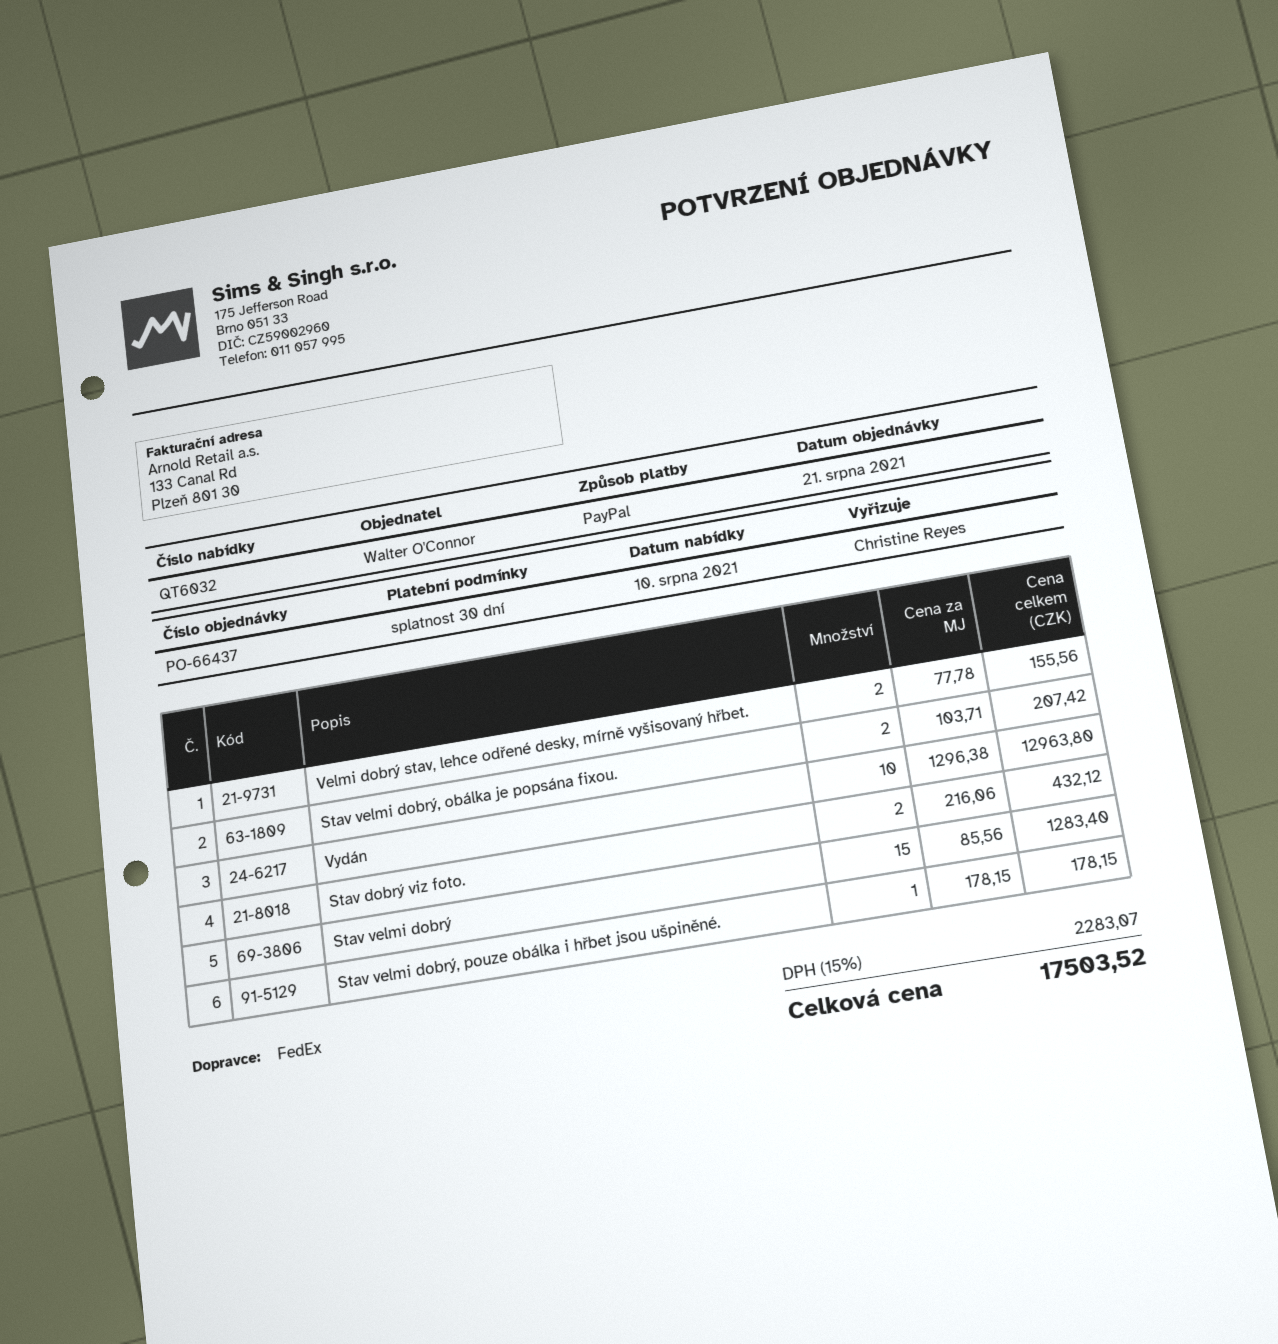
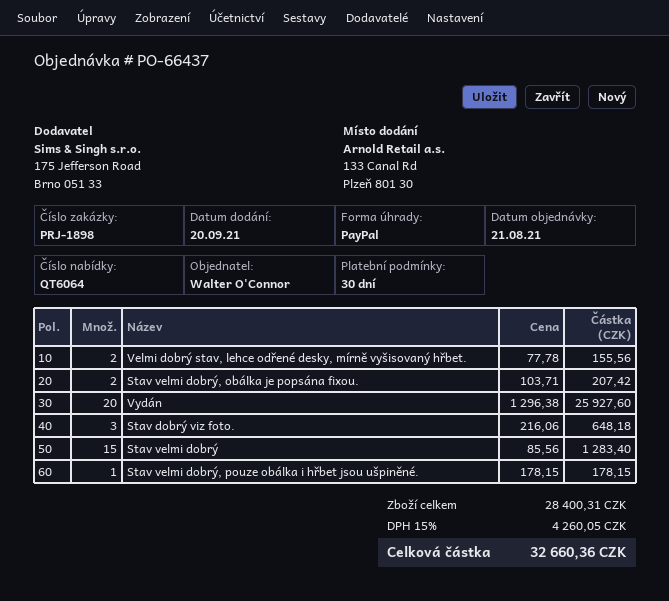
quote number: QT6032 -> QT6064
Vydán: 10 x 1296.38 = 12963.80 -> 20 x 1296.38 = 25927.60
Stav dobrý viz foto.: 2 x 216.06 = 432.12 -> 3 x 216.06 = 648.18
tax: 15% = 2283.07 -> 15% = 4260.05
total: 17503.52 -> 32660.36

